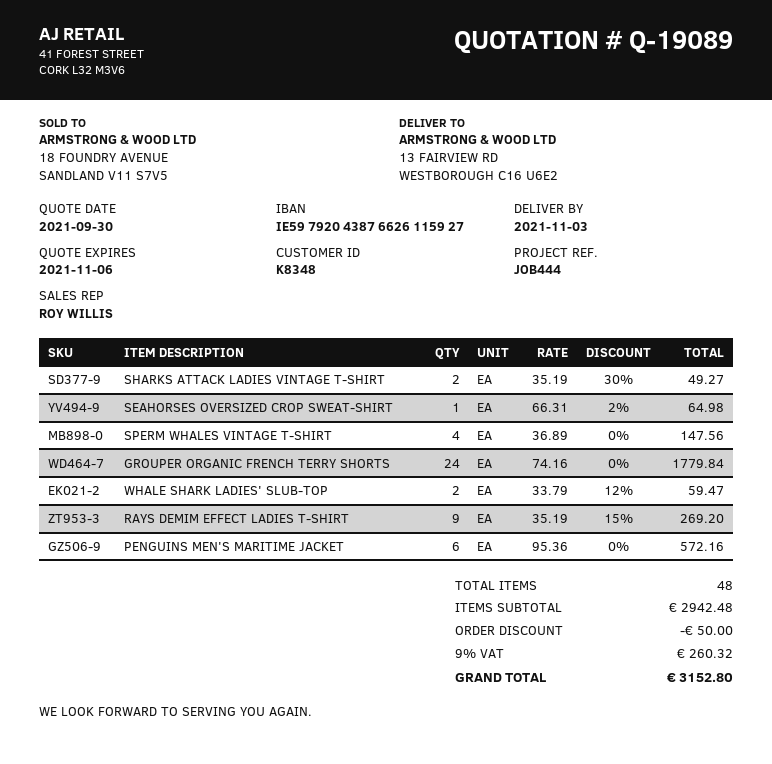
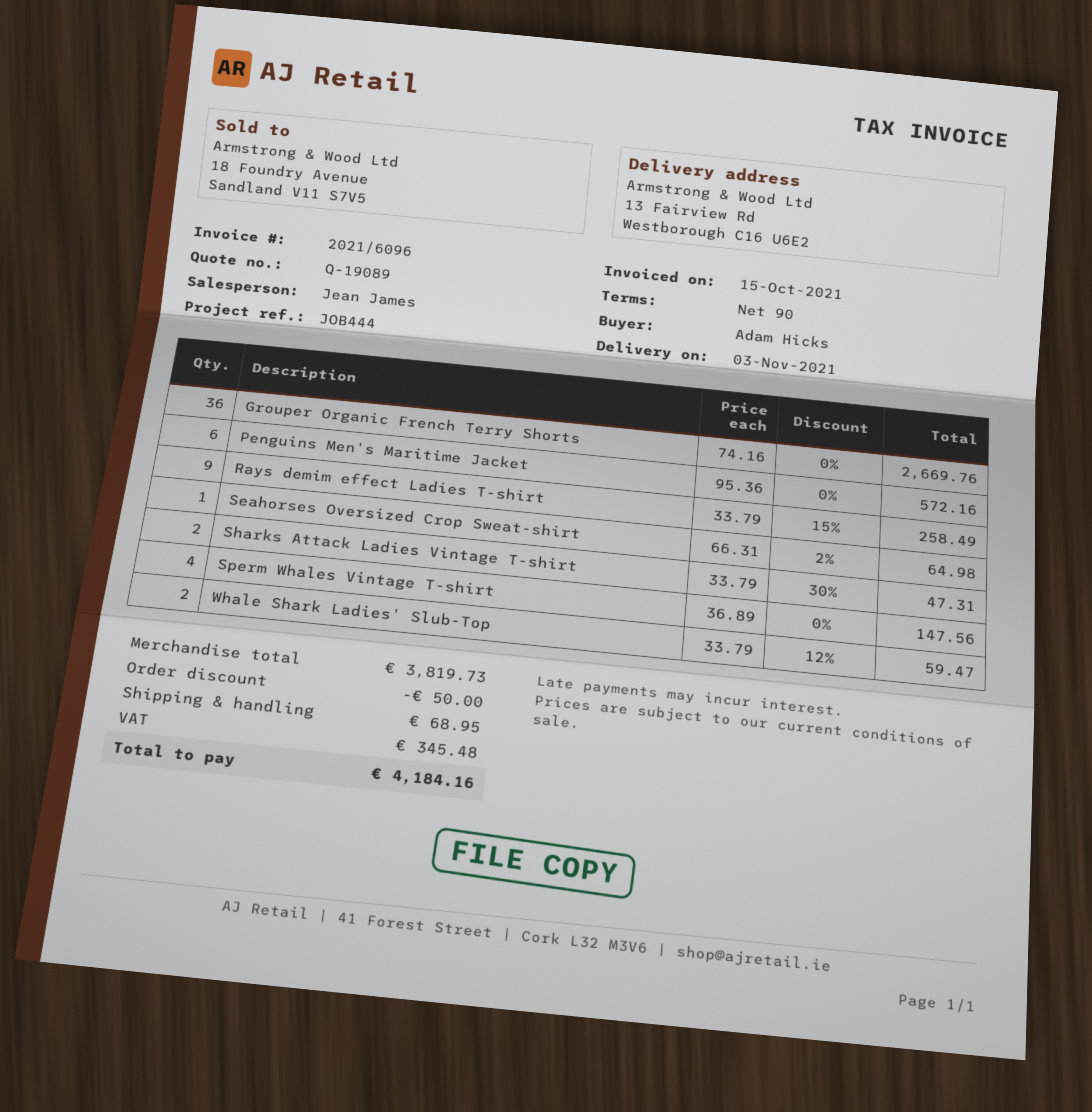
sales rep: ROY WILLIS -> Jean James
SHARKS ATTACK LADIES VINTAGE T-SHIRT: 2 x 35.19 - 30% = 49.27 -> 2 x 33.79 - 30% = 47.31
GROUPER ORGANIC FRENCH TERRY SHORTS: 24 x 74.16 = 1779.84 -> 36 x 74.16 = 2669.76
RAYS DEMIM EFFECT LADIES T-SHIRT: 9 x 35.19 - 15% = 269.20 -> 9 x 33.79 - 15% = 258.49
subtotal: 2942.48 -> 3819.73
shipping: none -> 68.95
tax: 260.32 -> 345.48
total: 3152.80 -> 4184.16

